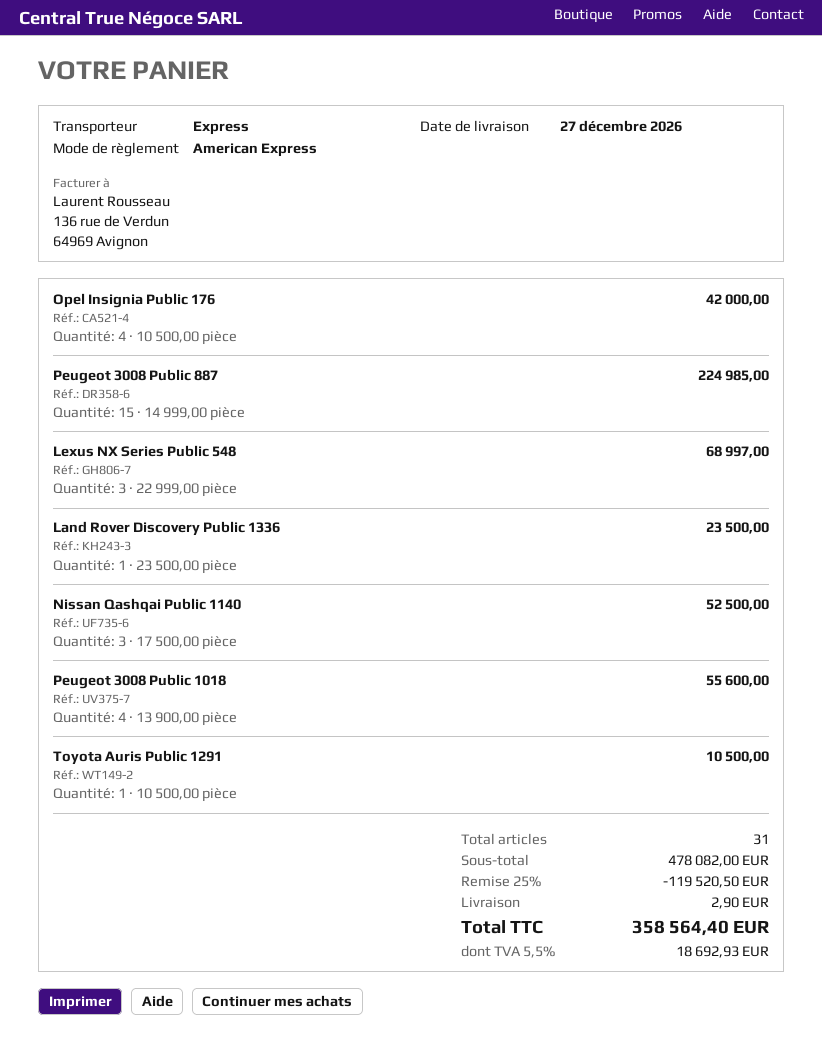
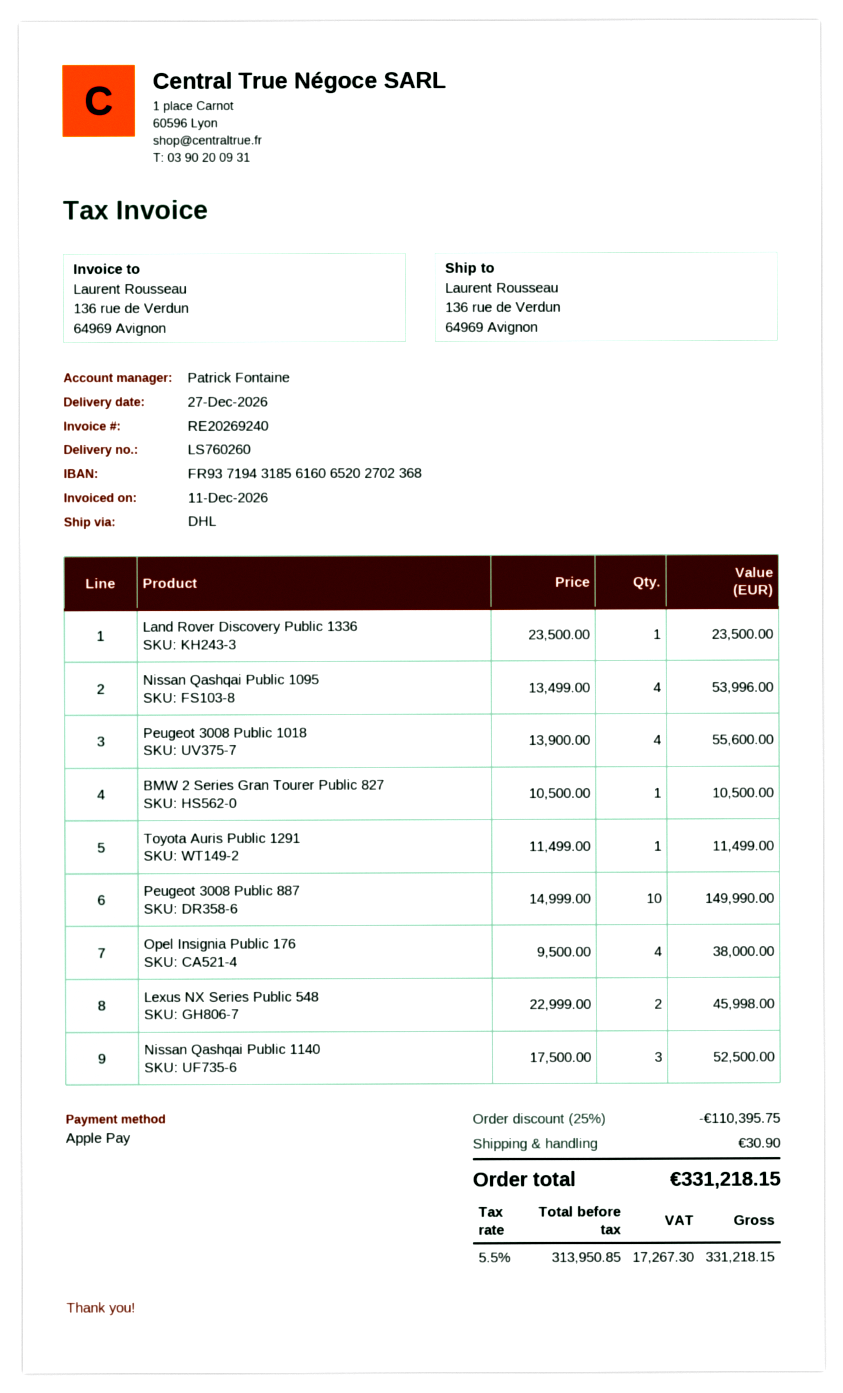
payment method: American Express -> Apple Pay
shipping method: express -> DHL
Opel Insignia Public 176: 4 x 10500.00 = 42000.00 -> 4 x 9500.00 = 38000.00
Peugeot 3008 Public 887: 15 x 14999.00 = 224985.00 -> 10 x 14999.00 = 149990.00
Lexus NX Series Public 548: 3 x 22999.00 = 68997.00 -> 2 x 22999.00 = 45998.00
Toyota Auris Public 1291: 1 x 10500.00 = 10500.00 -> 1 x 11499.00 = 11499.00
Nissan Qashqai Public 1095: none -> 4 x 13499.00 = 53996.00
BMW 2 Series Gran Tourer Public 827: none -> 1 x 10500.00 = 10500.00
discount: 25% = 119520.50 -> 25% = 110395.75
shipping: 2.90 -> 30.90
tax: 5.5% = 18692.93 -> 5.5% = 17267.30
total: 358564.40 -> 331218.15

